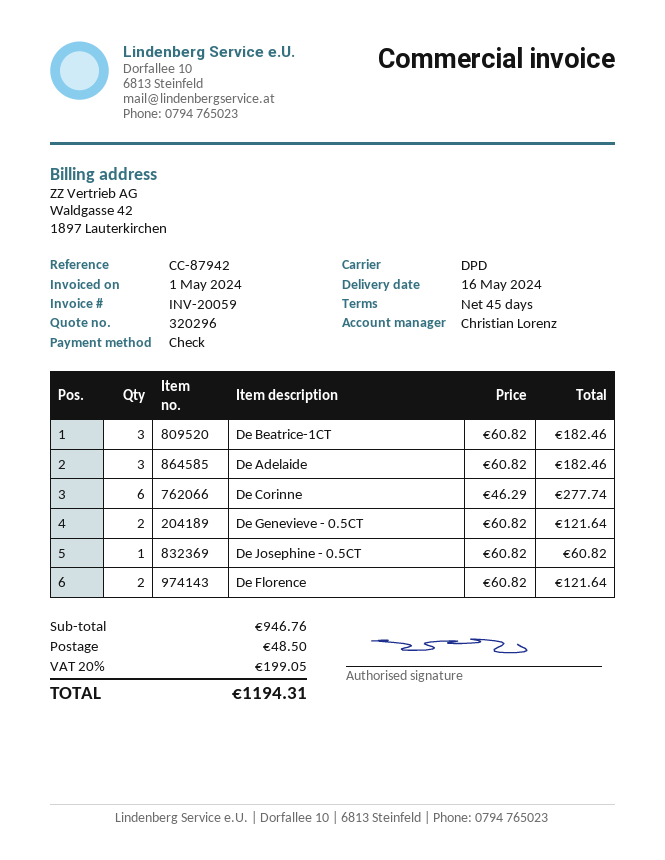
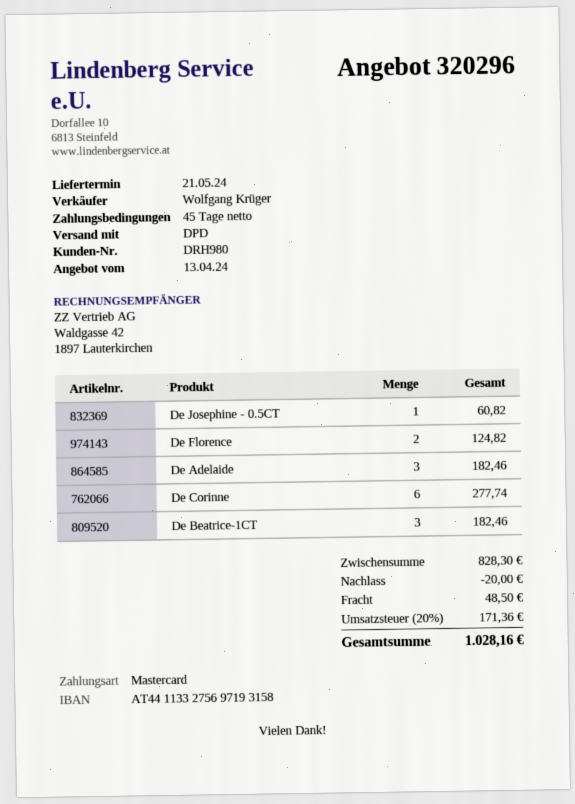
delivery date: 2024-05-16 -> 2024-05-21
sales rep: Christian Lorenz -> Wolfgang Krüger
payment method: cheque -> Mastercard
De Genevieve - 0.5CT: 2 for 121.64 -> none
De Florence: 2 for 121.64 -> 2 for 124.82
subtotal: 946.76 -> 828.30
discount: none -> 20.00
tax: 20% = 199.05 -> 20% = 171.36
total: 1194.31 -> 1028.16

